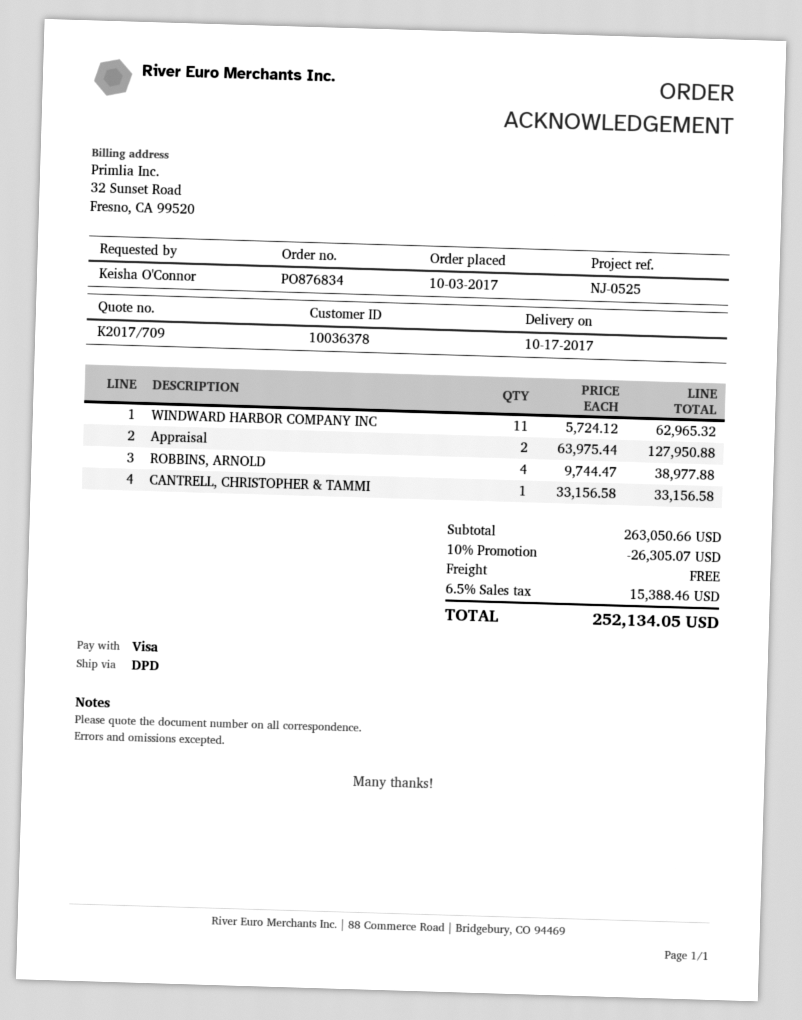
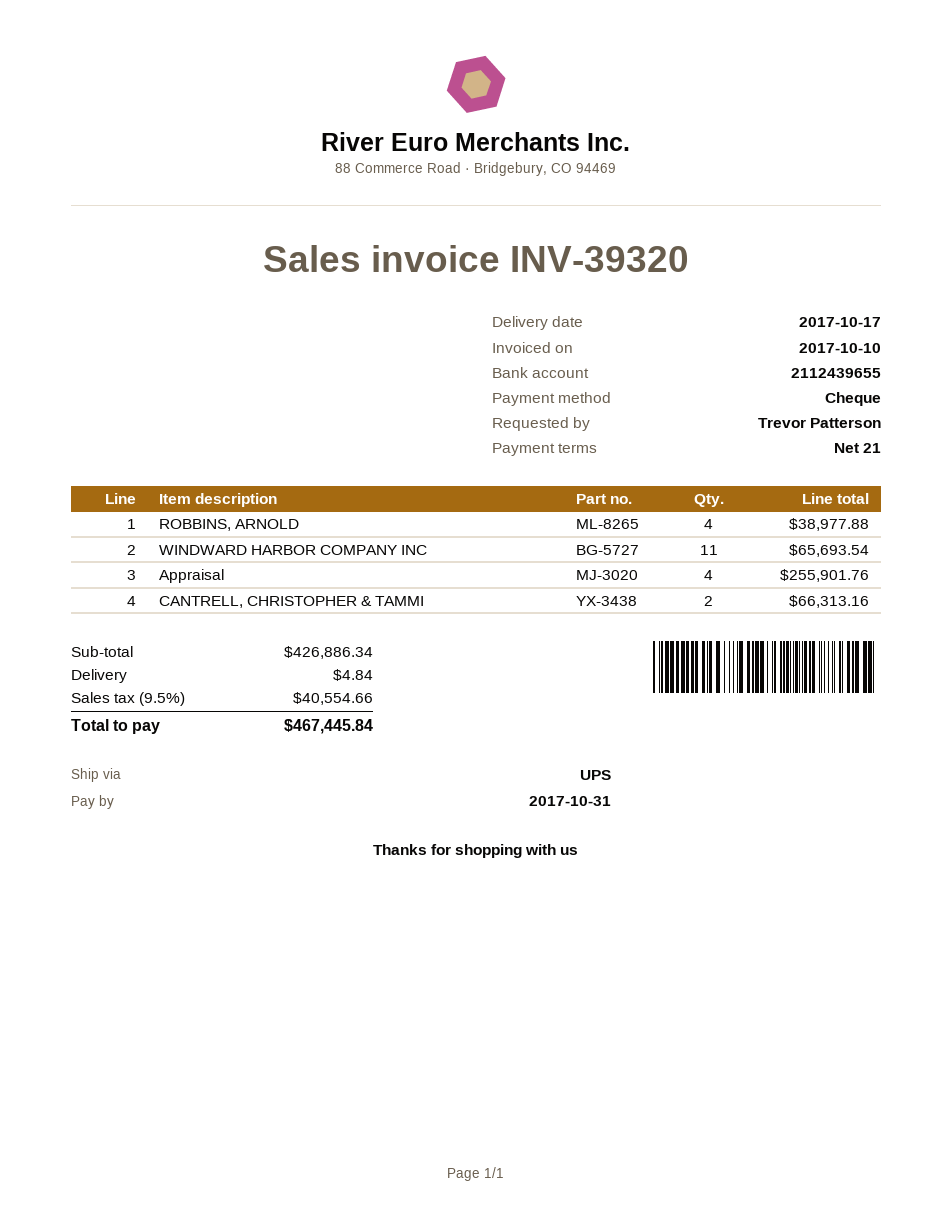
ordered by: Keisha O'Connor -> Trevor Patterson
payment method: Visa -> cheque
shipping method: DPD -> UPS
WINDWARD HARBOR COMPANY INC: 11 for 62965.32 -> 11 for 65693.54
Appraisal: 2 for 127950.88 -> 4 for 255901.76
CANTRELL, CHRISTOPHER & TAMMI: 1 for 33156.58 -> 2 for 66313.16
subtotal: 263050.66 -> 426886.34
discount: 10% = 26305.07 -> none
shipping: 0.00 -> 4.84
tax: 6.5% = 15388.46 -> 9.5% = 40554.66
total: 252134.05 -> 467445.84

